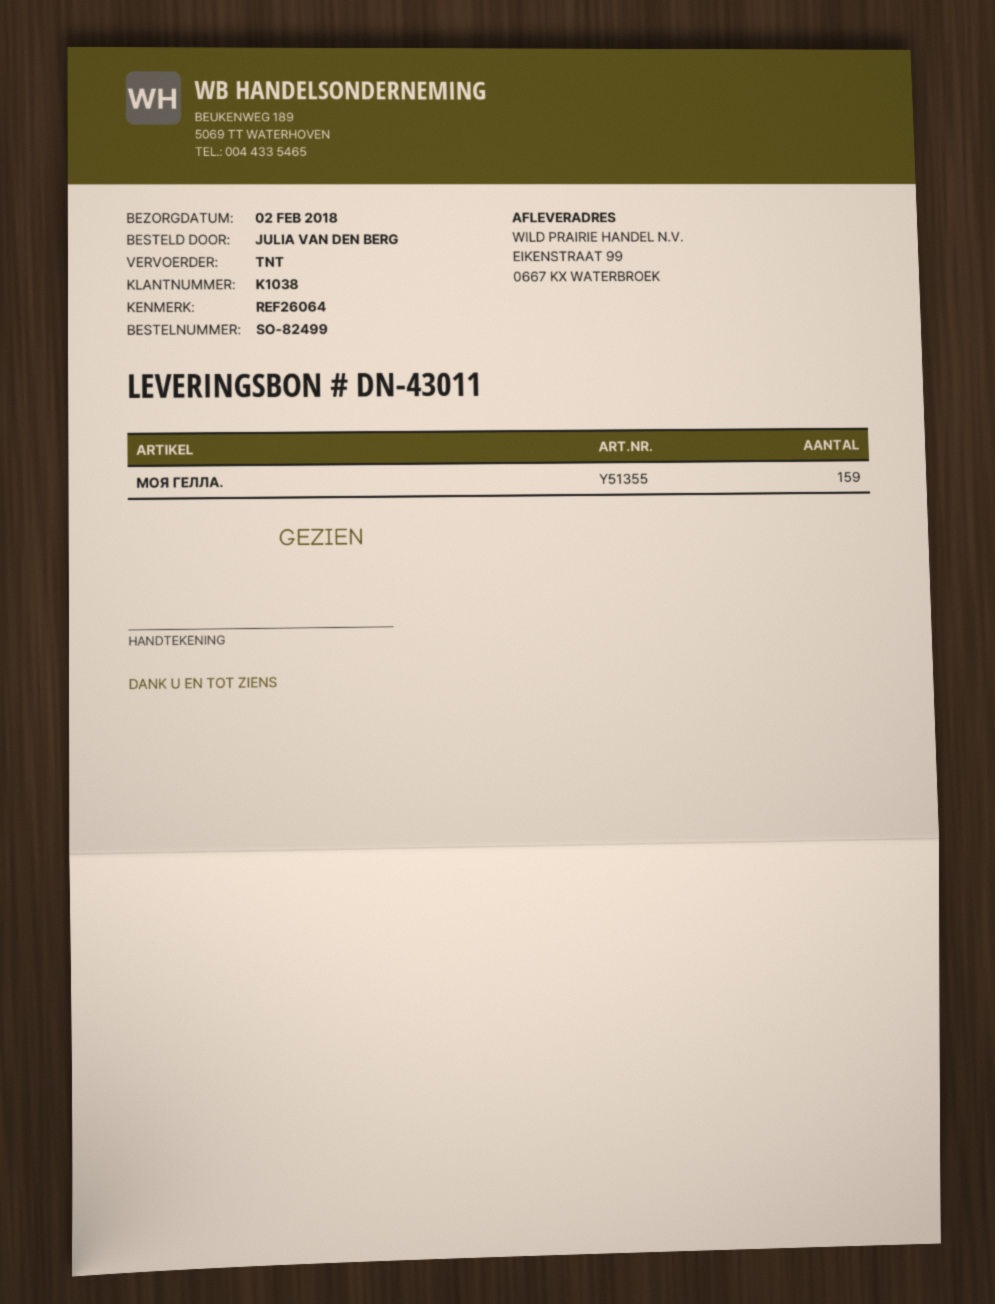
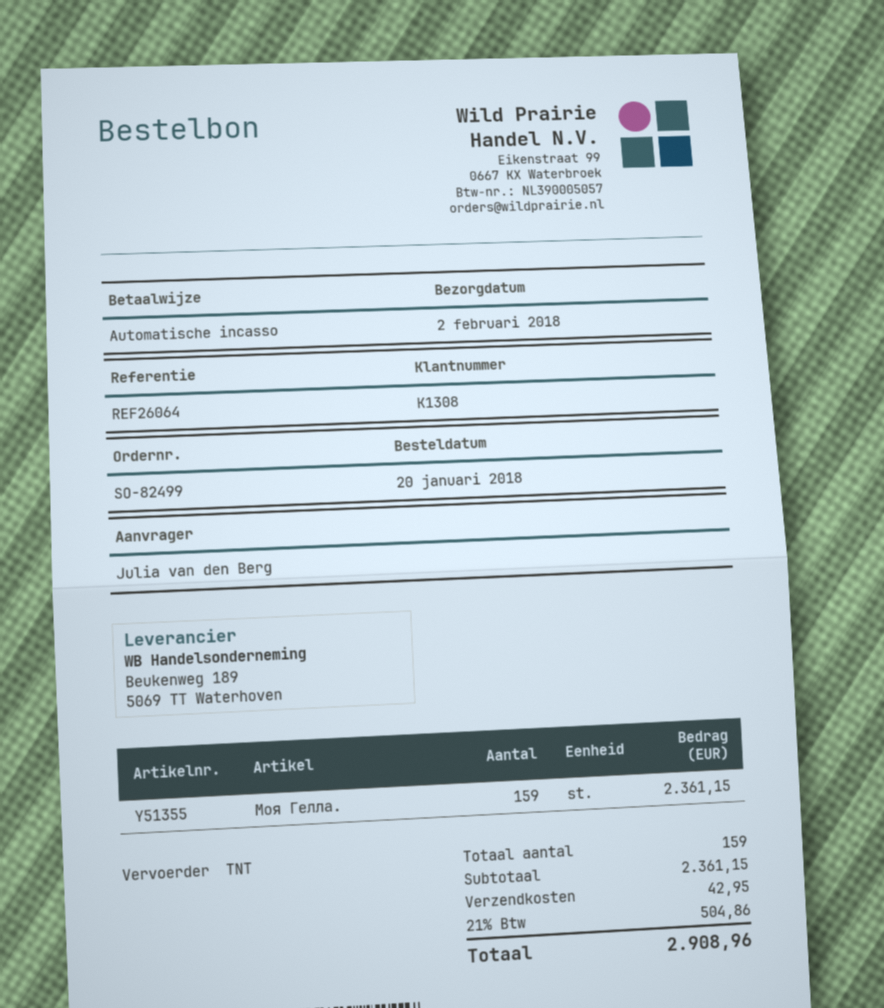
customer number: K1038 -> K1308

